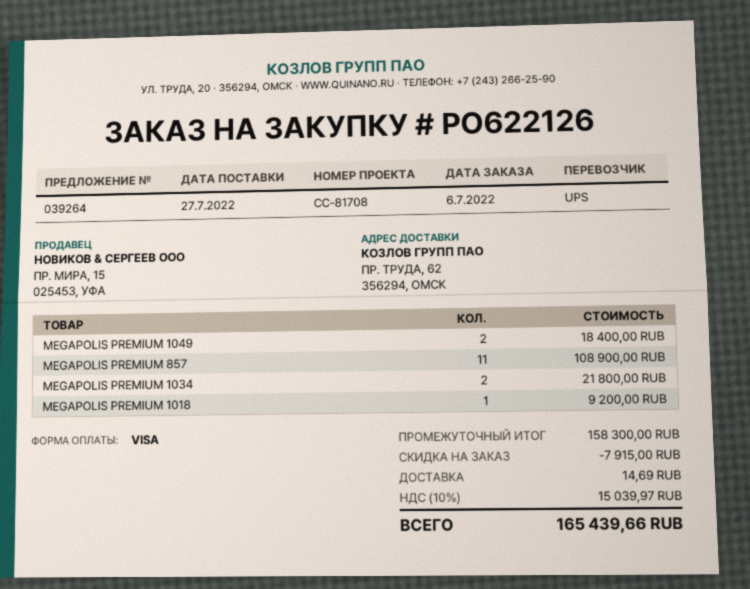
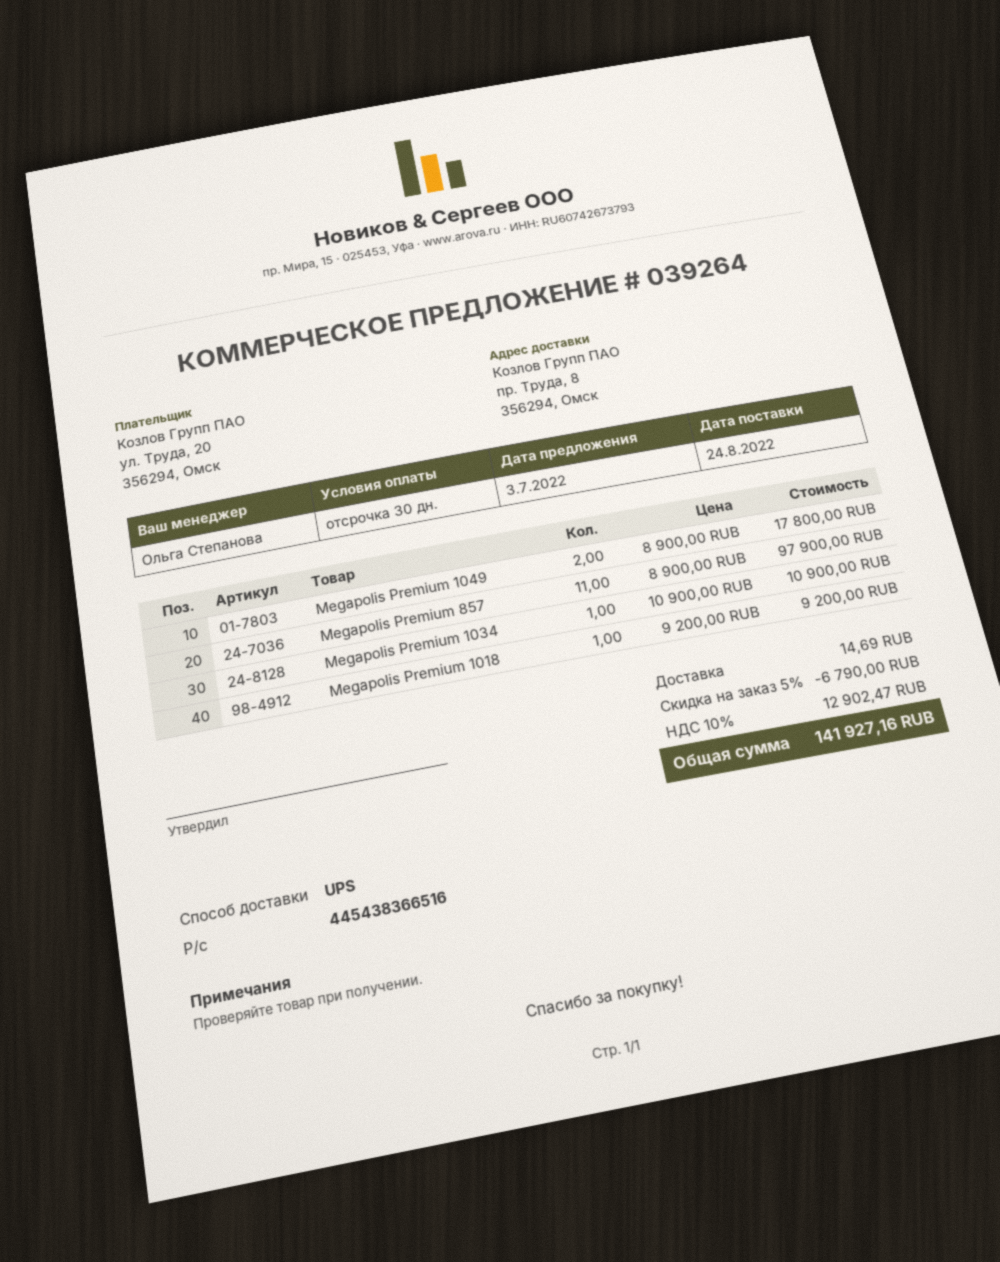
delivery date: 2022-07-27 -> 2022-08-24
ship to: ПР. ТРУДА, 62, 356294, ОМСК -> пр. Труда, 8, 356294, Омск
MEGAPOLIS PREMIUM 1049: 2 for 18400.00 -> 2 for 17800.00
MEGAPOLIS PREMIUM 857: 11 for 108900.00 -> 11 for 97900.00
MEGAPOLIS PREMIUM 1034: 2 for 21800.00 -> 1 for 10900.00
discount: 7915.00 -> 6790.00
tax: 10% = 15039.97 -> 10% = 12902.47
total: 165439.66 -> 141927.16

